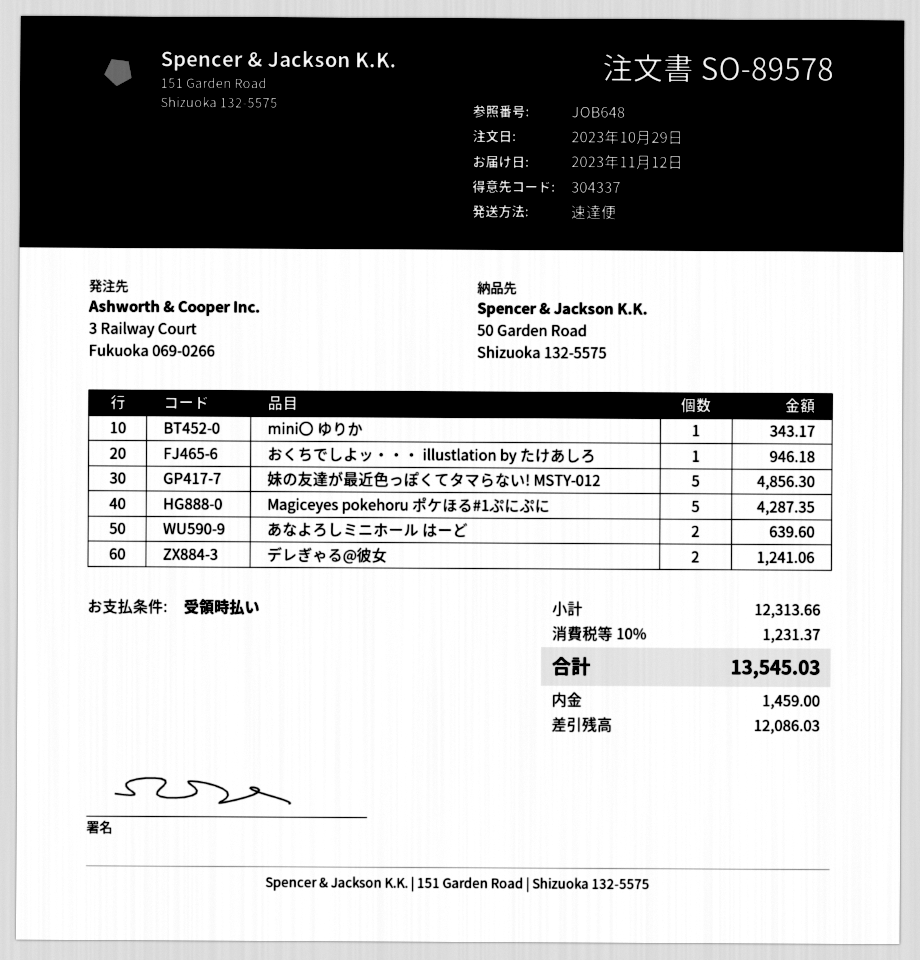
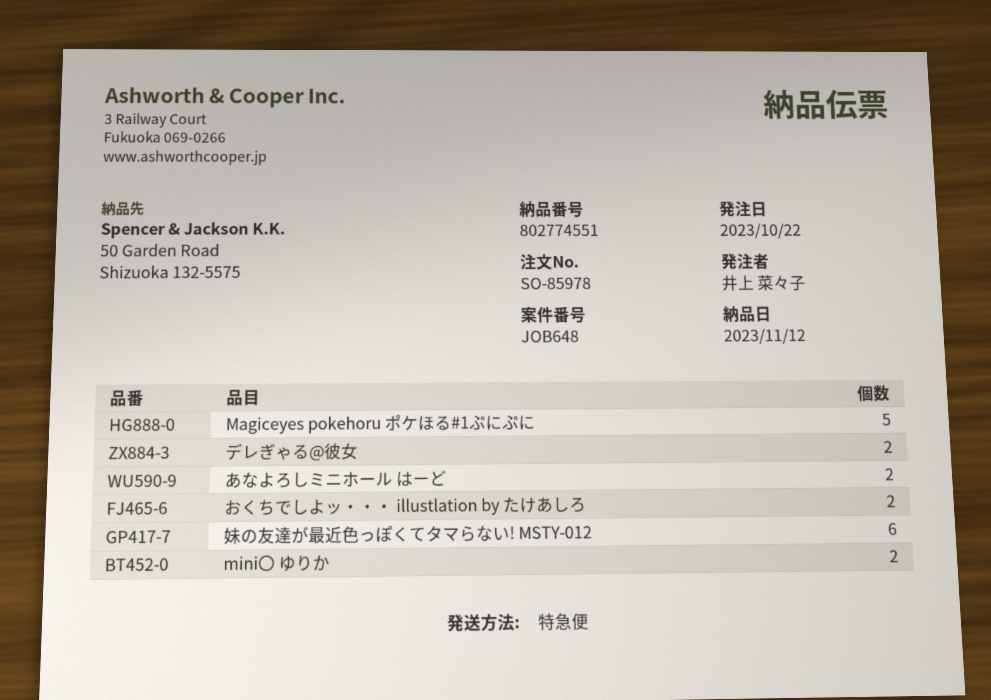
order number: SO-89578 -> SO-85978
order date: 2023-10-29 -> 2023-10-22
mini〇 ゆりか: 1 -> 2
おくちでしよッ・・・ illustlation by たけあしろ: 1 -> 2
妹の友達が最近色っぽくてタマらない! MSTY-012: 5 -> 6

